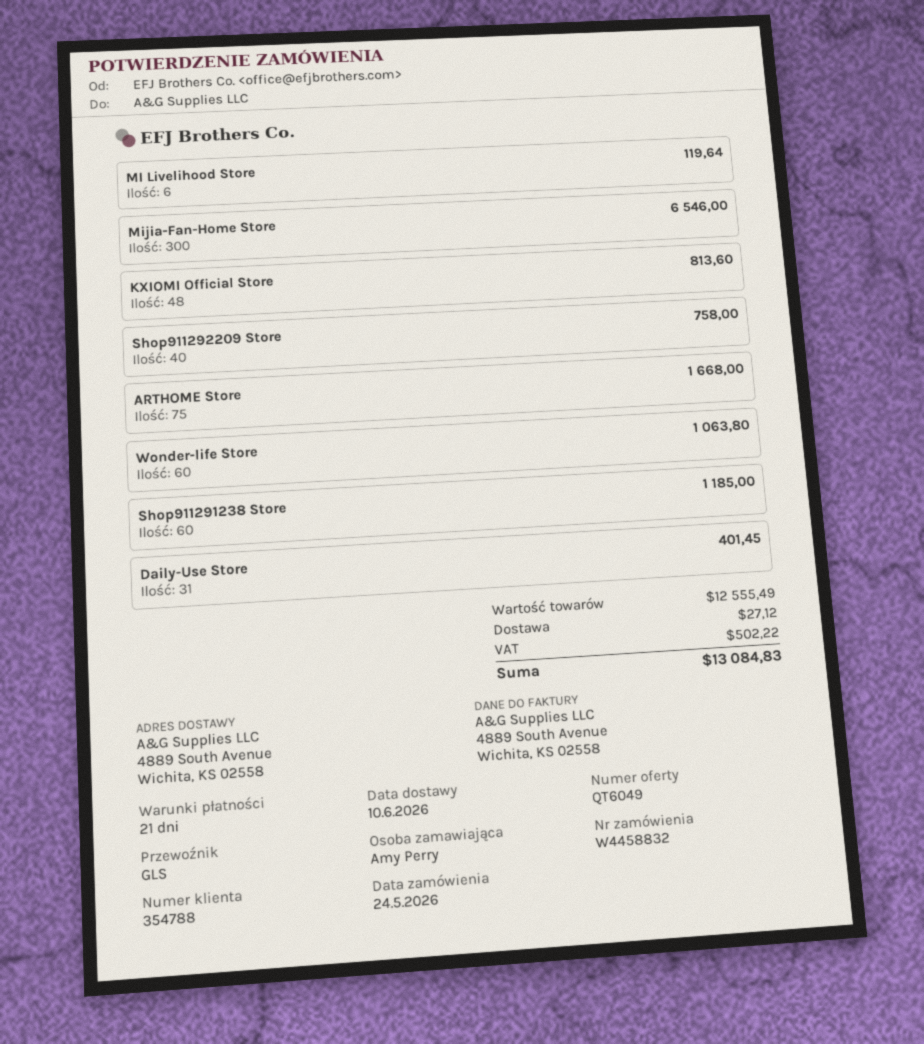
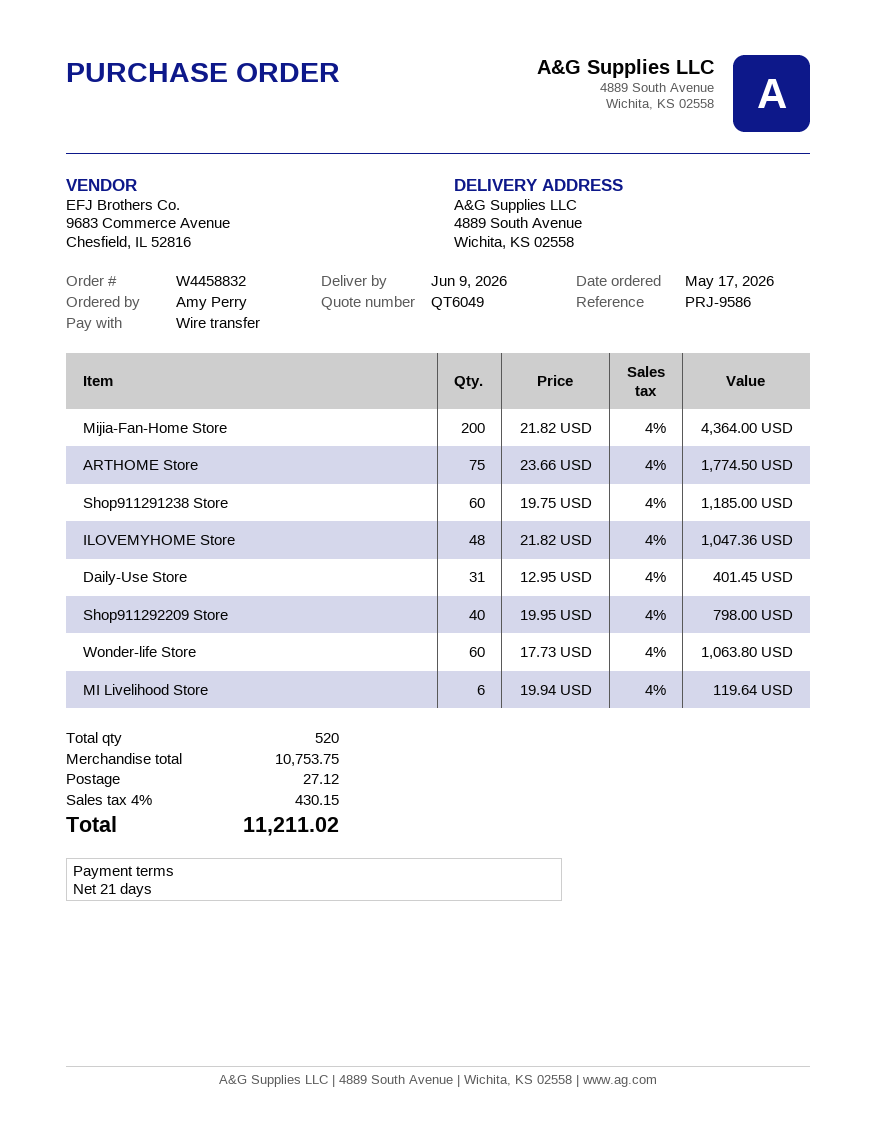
order date: 2026-05-24 -> 2026-05-17
delivery date: 2026-06-10 -> 2026-06-09
Mijia-Fan-Home Store: 300 for 6546.00 -> 200 for 4364.00
KXIOMI Official Store: 48 for 813.60 -> none
Shop911292209 Store: 40 for 758.00 -> 40 for 798.00
ARTHOME Store: 75 for 1668.00 -> 75 for 1774.50
ILOVEMYHOME Store: none -> 48 for 1047.36
subtotal: 12555.49 -> 10753.75
tax: 502.22 -> 430.15
total: 13084.83 -> 11211.02

